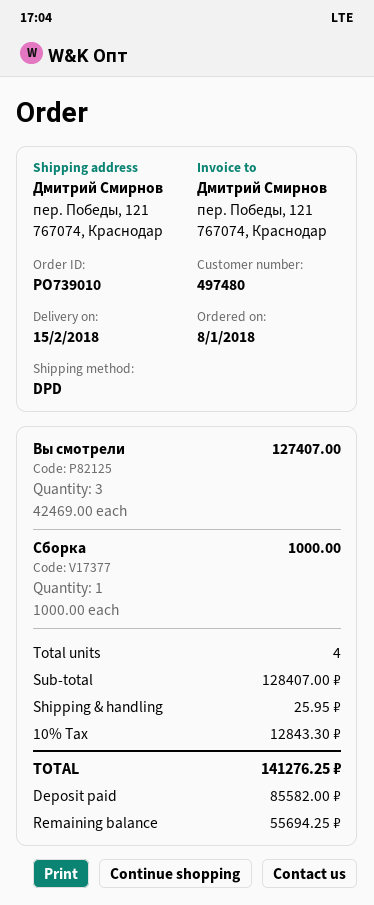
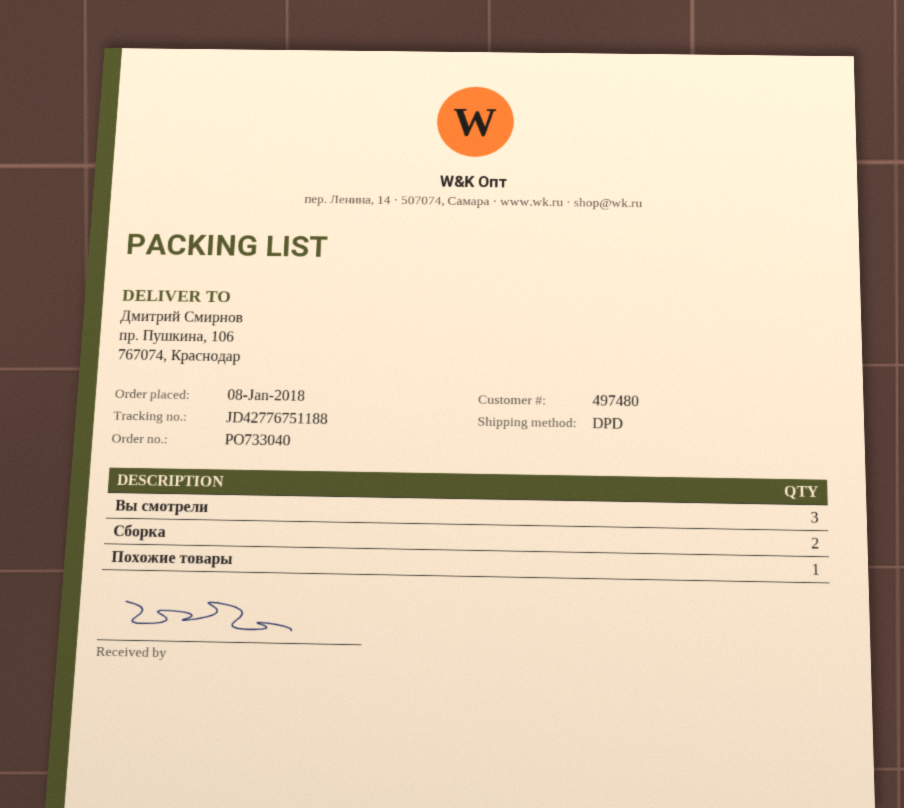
order number: PO739010 -> PO733040
ship to: пер. Победы, 121, 767074, Краснодар -> пр. Пушкина, 106, 767074, Краснодар
Сборка: 1 -> 2
Похожие товары: none -> 1

